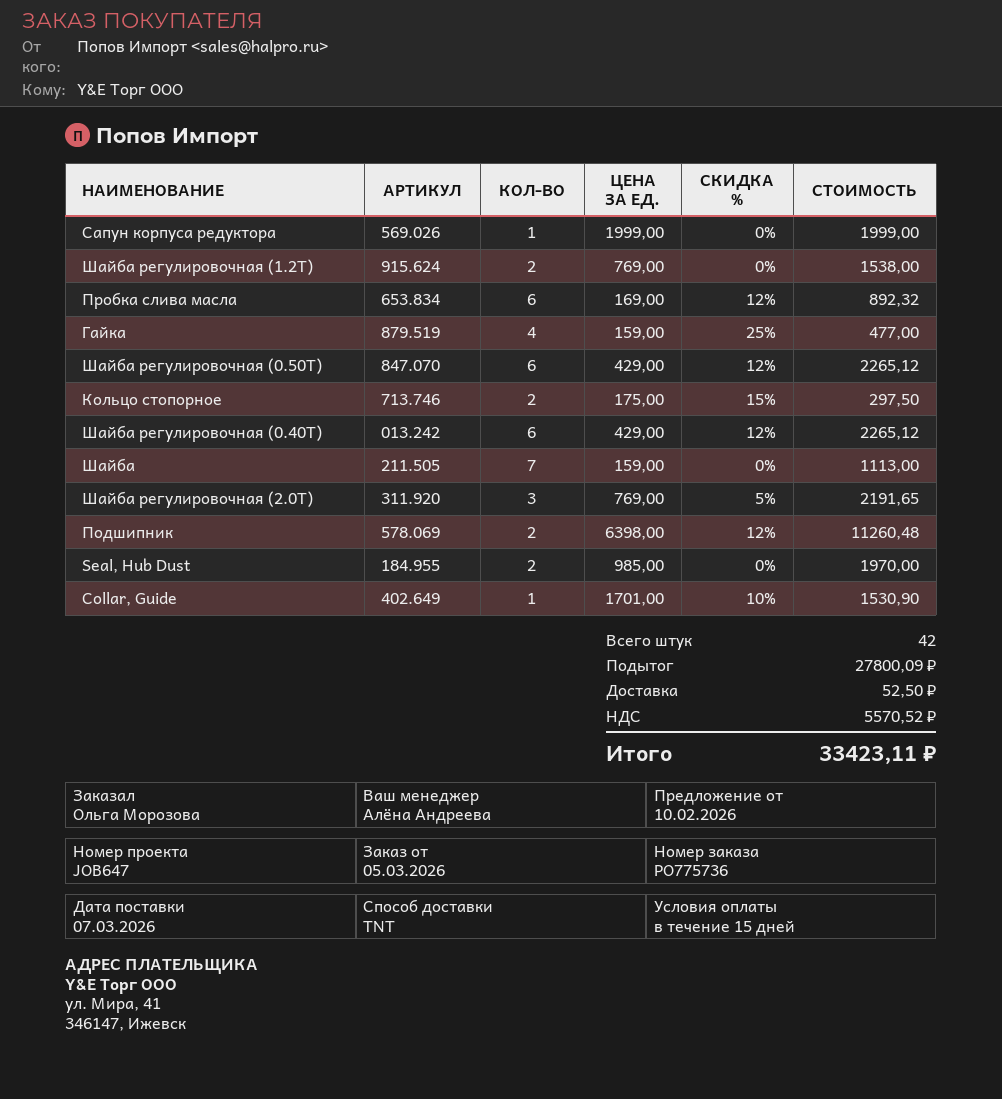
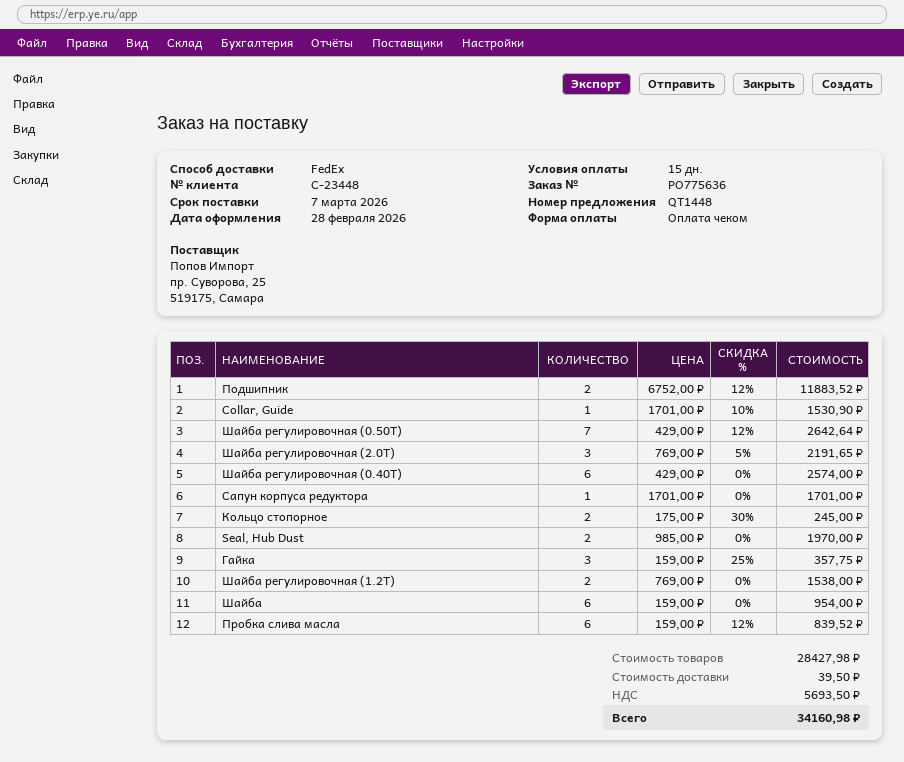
order number: PO775736 -> PO775636
order date: 2026-03-05 -> 2026-02-28
shipping method: TNT -> FedEx
Сапун корпуса редуктора: 1 x 1999.00 = 1999.00 -> 1 x 1701.00 = 1701.00
Пробка слива масла: 6 x 169.00 - 12% = 892.32 -> 6 x 159.00 - 12% = 839.52
Гайка: 4 x 159.00 - 25% = 477.00 -> 3 x 159.00 - 25% = 357.75
Шайба регулировочная (0.50T): 6 x 429.00 - 12% = 2265.12 -> 7 x 429.00 - 12% = 2642.64
Кольцо стопорное: 2 x 175.00 - 15% = 297.50 -> 2 x 175.00 - 30% = 245.00
Шайба регулировочная (0.40T): 6 x 429.00 - 12% = 2265.12 -> 6 x 429.00 = 2574.00
Шайба: 7 x 159.00 = 1113.00 -> 6 x 159.00 = 954.00
Подшипник: 2 x 6398.00 - 12% = 11260.48 -> 2 x 6752.00 - 12% = 11883.52
subtotal: 27800.09 -> 28427.98
shipping: 52.50 -> 39.50
tax: 5570.52 -> 5693.50
total: 33423.11 -> 34160.98

